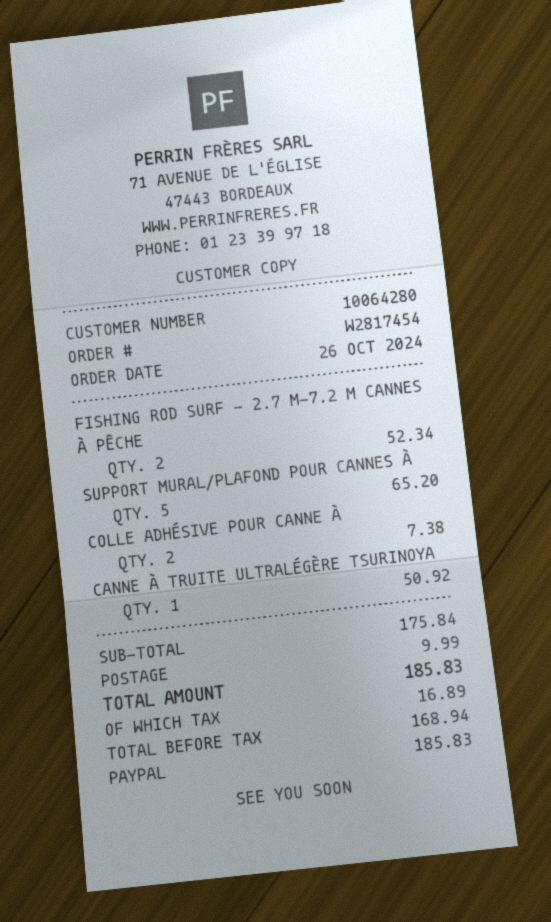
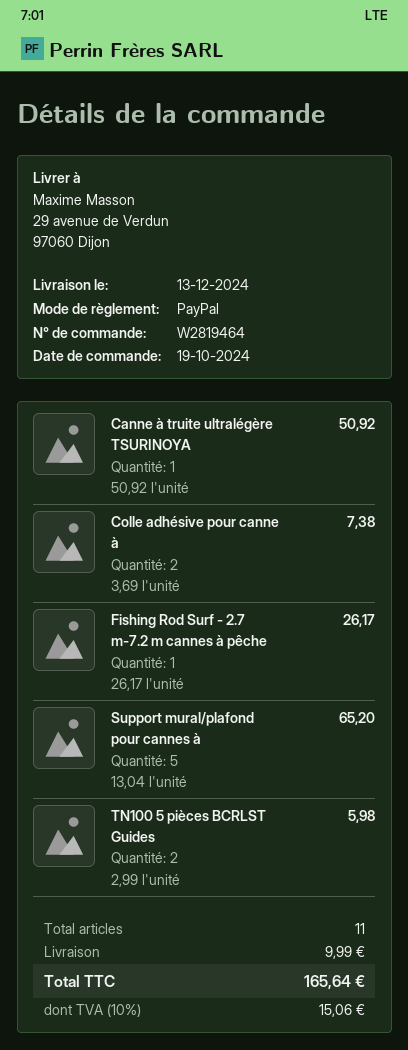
order number: W2817454 -> W2819464
order date: 2024-10-26 -> 2024-10-19
FISHING ROD SURF - 2.7 M-7.2 M CANNES À PÊCHE: 2 for 52.34 -> 1 for 26.17
TN100 5 pièces BCRLST Guides: none -> 2 for 5.98
tax: 16.89 -> 15.06
total: 185.83 -> 165.64

